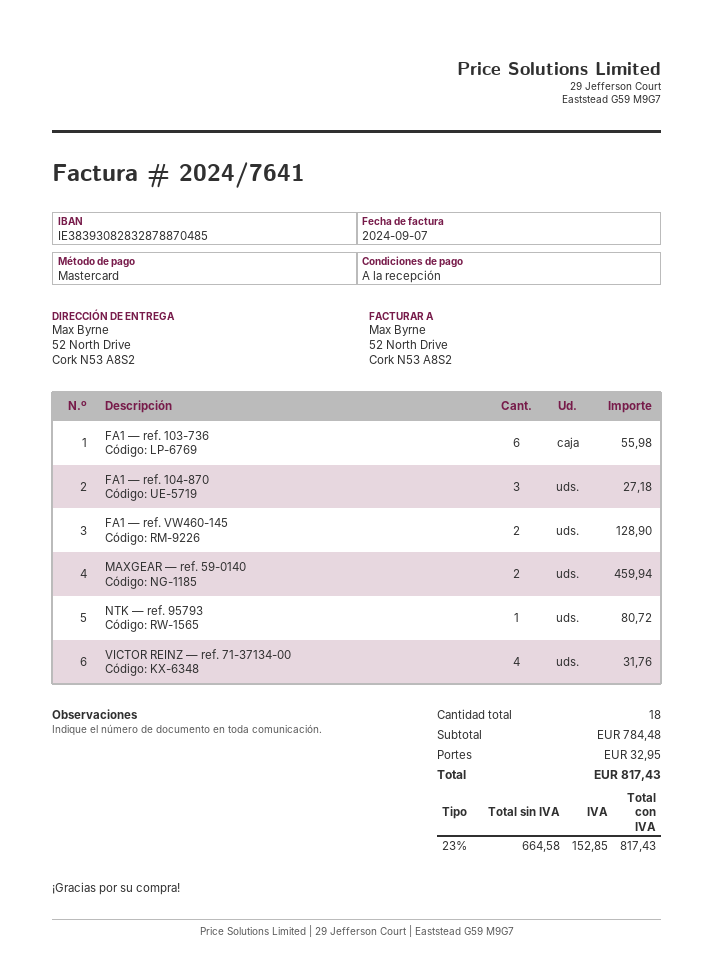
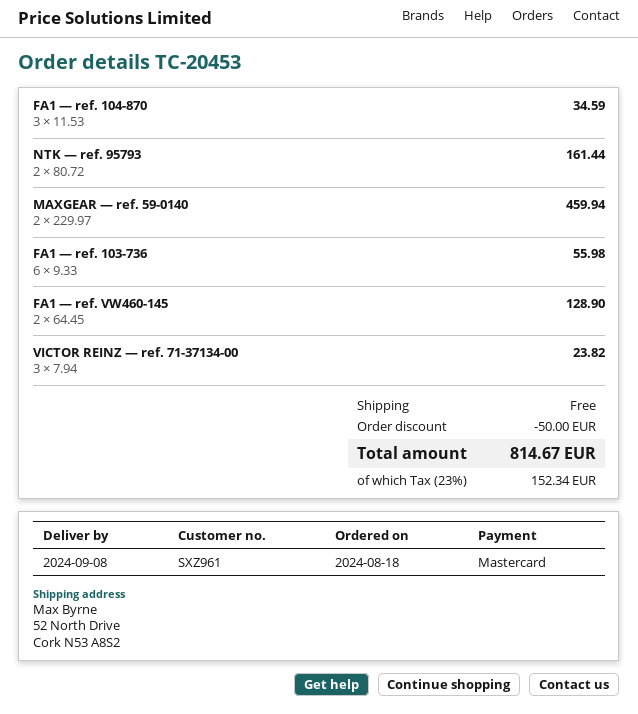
FA1 — ref. 104-870: 3 for 27.18 -> 3 for 34.59
NTK — ref. 95793: 1 for 80.72 -> 2 for 161.44
VICTOR REINZ — ref. 71-37134-00: 4 for 31.76 -> 3 for 23.82
discount: none -> 50.00
shipping: 32.95 -> 0.00
tax: 23% = 152.85 -> 23% = 152.34
total: 817.43 -> 814.67

